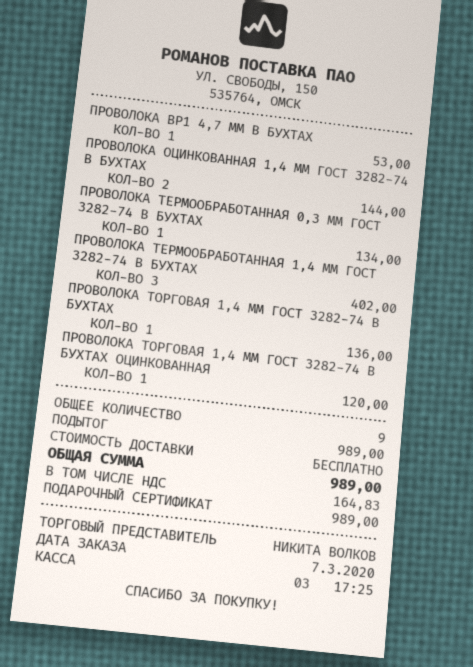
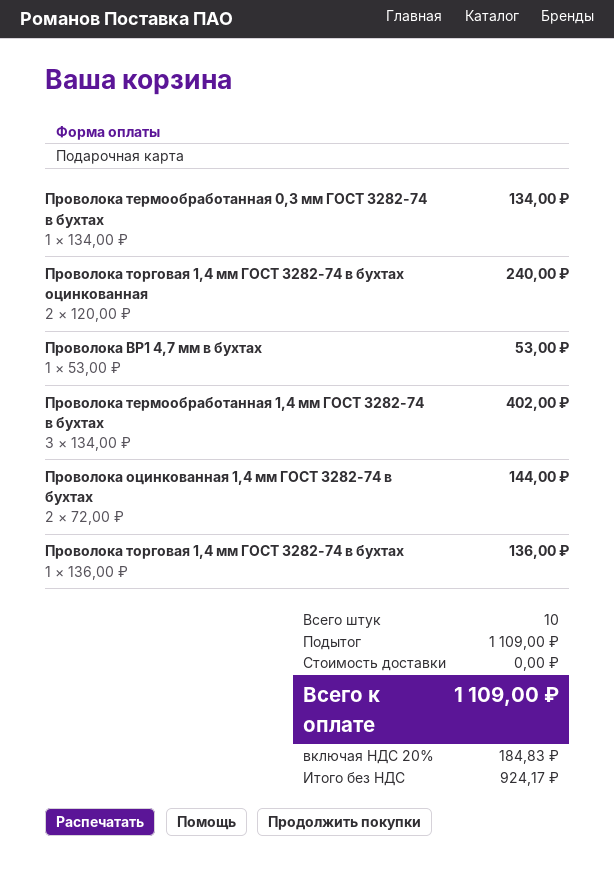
ПРОВОЛОКА ТОРГОВАЯ 1,4 ММ ГОСТ 3282-74 В БУХТАХ ОЦИНКОВАННАЯ: 1 for 120.00 -> 2 for 240.00
total quantity: 9 -> 10
subtotal: 989.00 -> 1109.00
tax: 164.83 -> 184.83
total: 989.00 -> 1109.00

